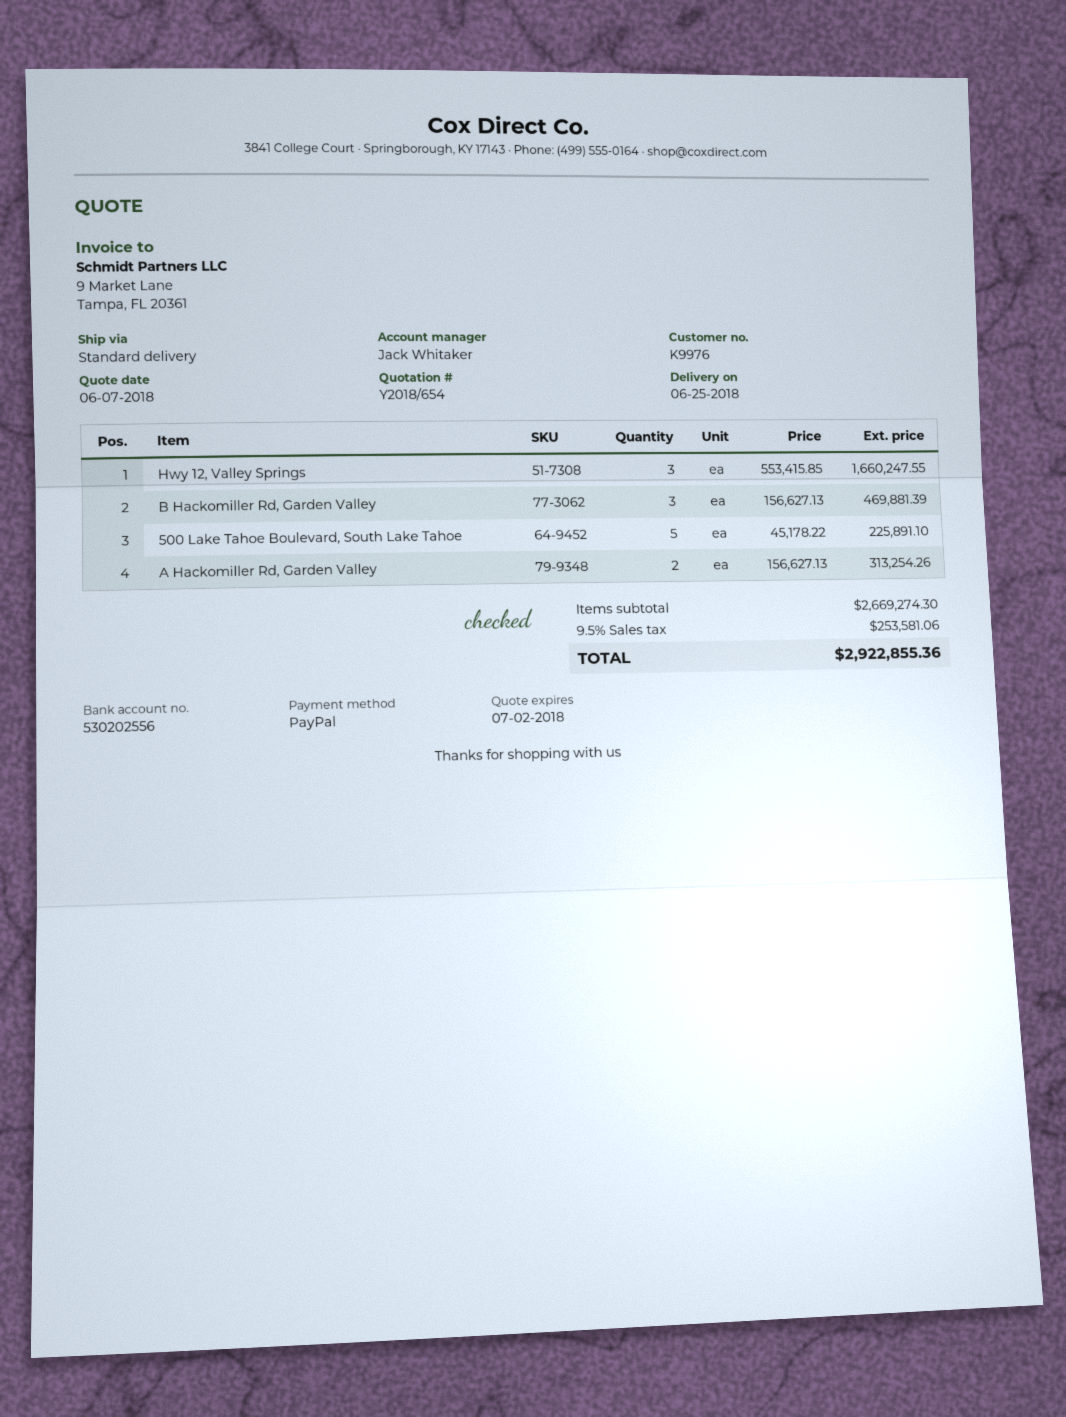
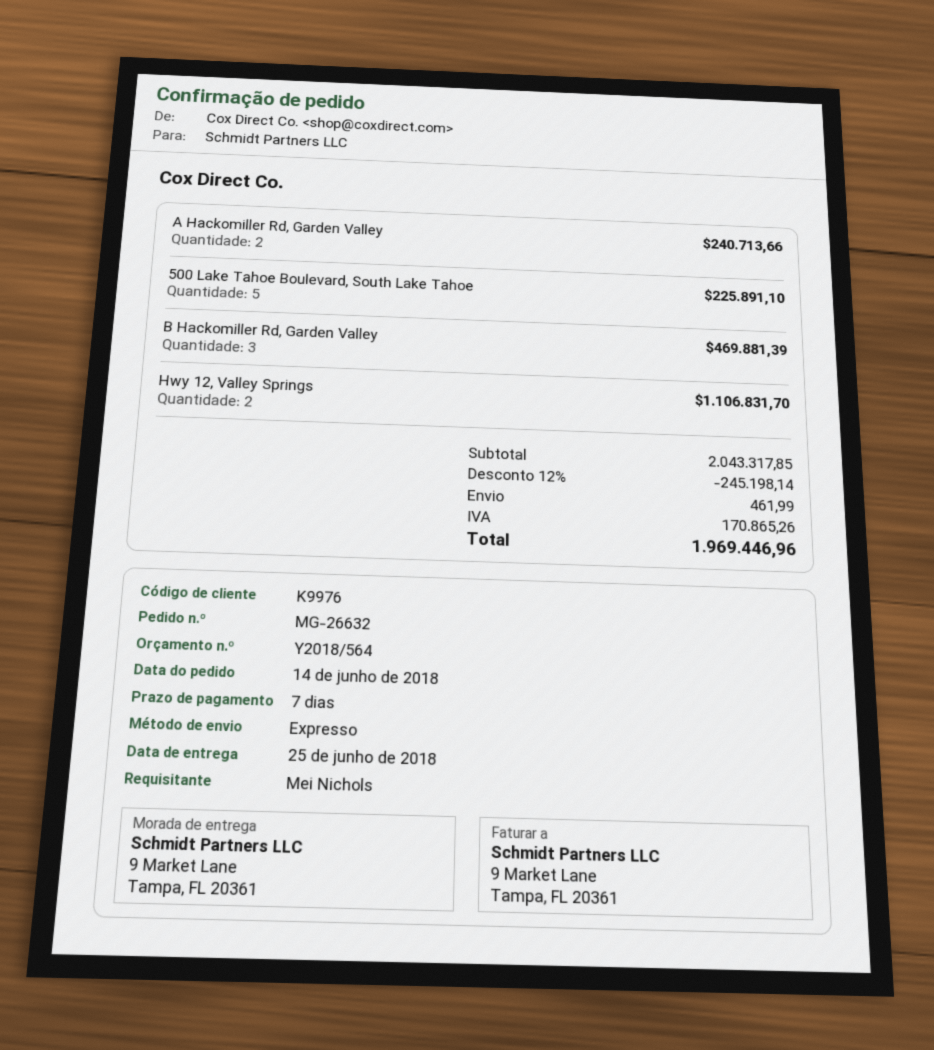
quote number: Y2018/654 -> Y2018/564
shipping method: standard -> express
Hwy 12, Valley Springs: 3 for 1660247.55 -> 2 for 1106831.70
A Hackomiller Rd, Garden Valley: 2 for 313254.26 -> 2 for 240713.66
subtotal: 2669274.30 -> 2043317.85
discount: none -> 12% = 245198.14
shipping: none -> 461.99
tax: 253581.06 -> 170865.26
total: 2922855.36 -> 1969446.96

